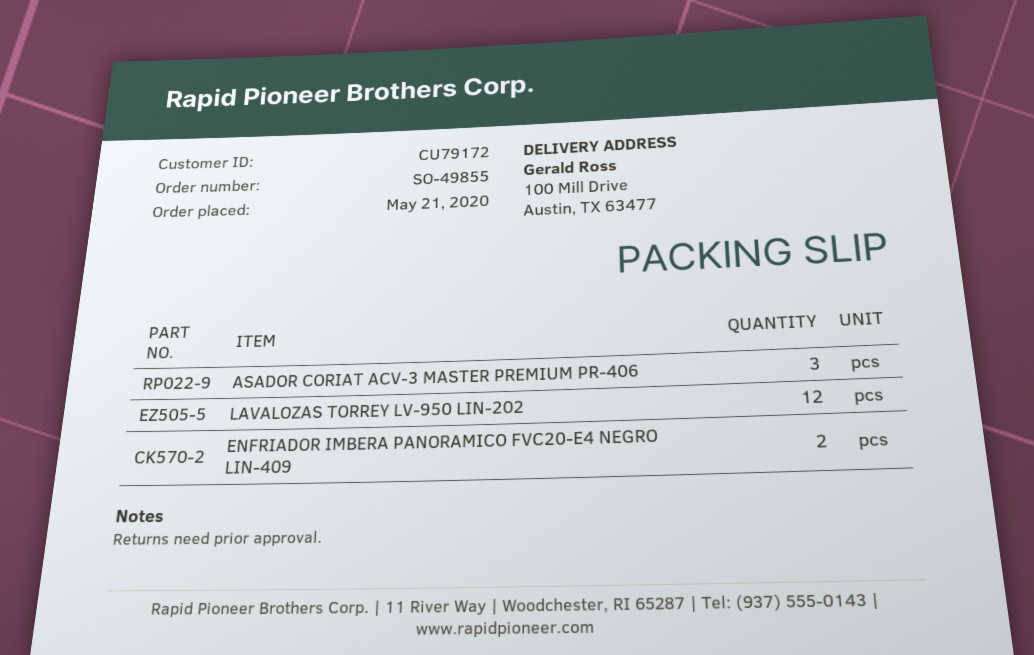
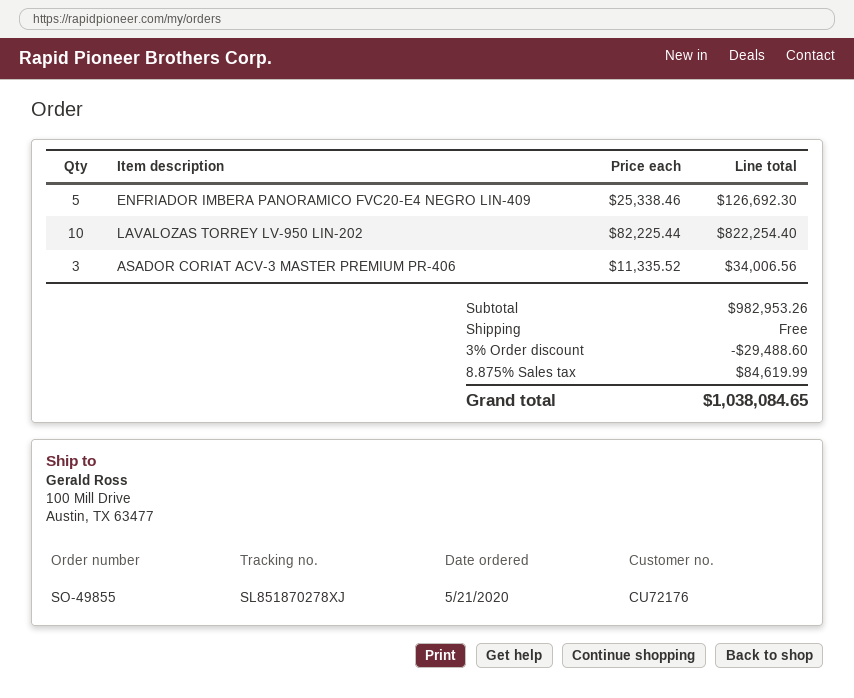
customer number: CU79172 -> CU72176
LAVALOZAS TORREY LV-950 LIN-202: 12 -> 10
ENFRIADOR IMBERA PANORAMICO FVC20-E4 NEGRO LIN-409: 2 -> 5

